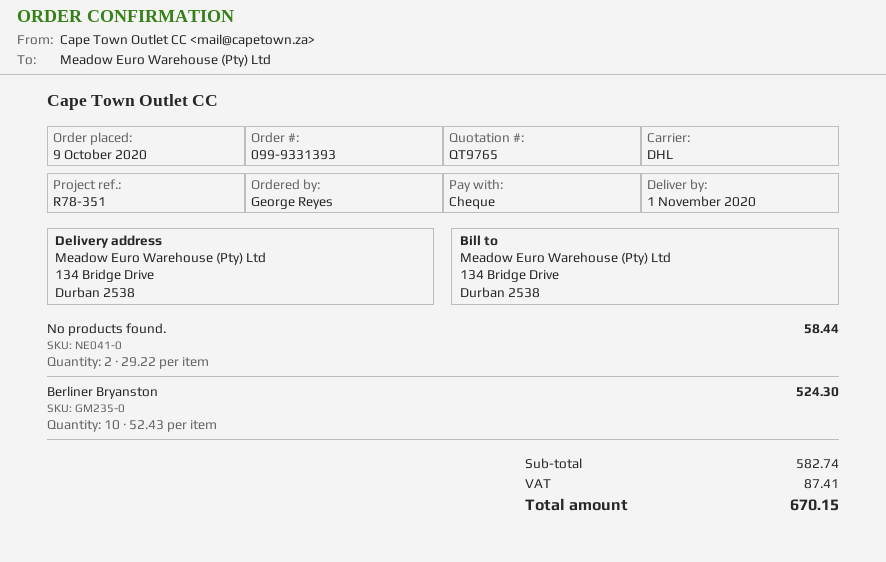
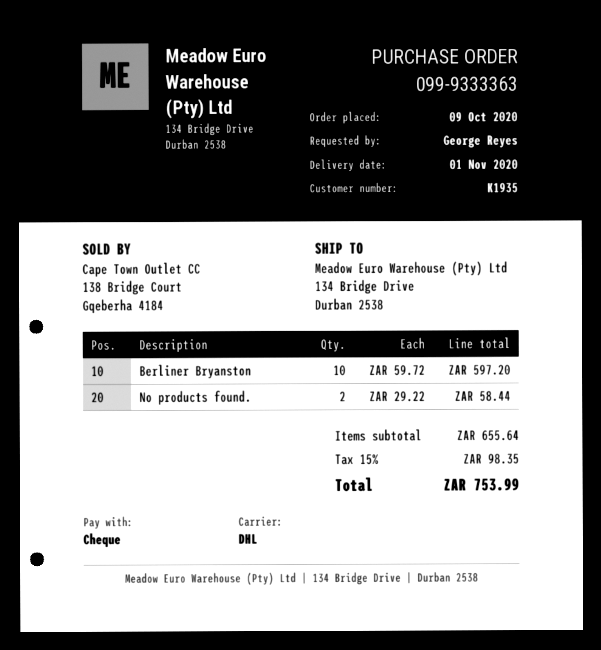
order number: 099-9331393 -> 099-9333363
Berliner Bryanston: 10 x 52.43 = 524.30 -> 10 x 59.72 = 597.20
subtotal: 582.74 -> 655.64
tax: 87.41 -> 98.35
total: 670.15 -> 753.99

